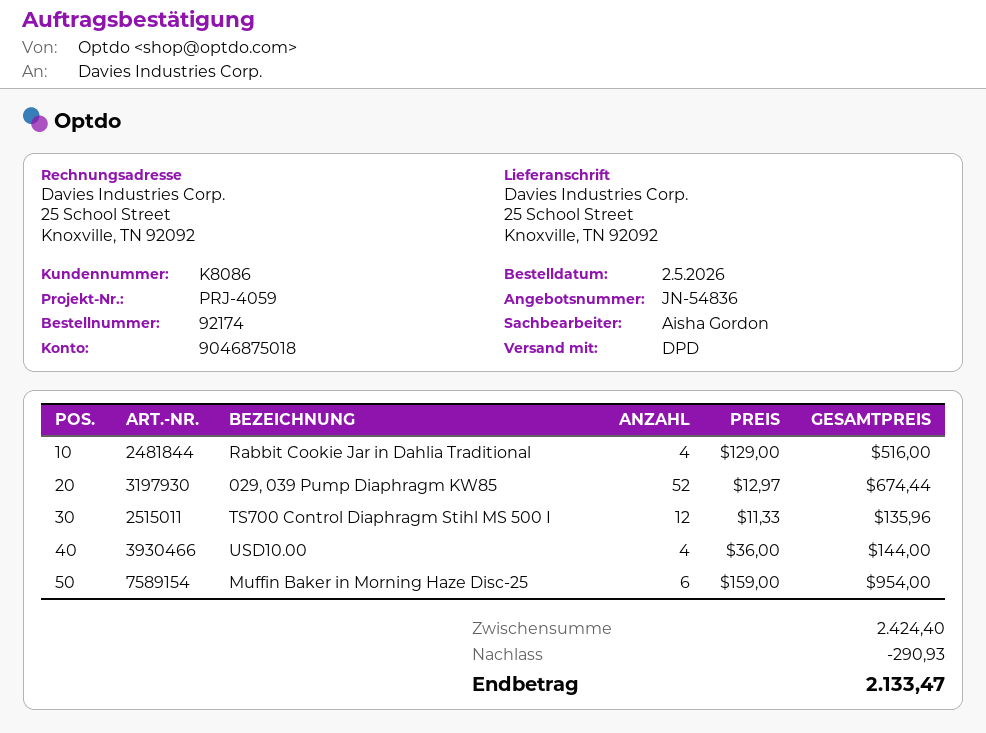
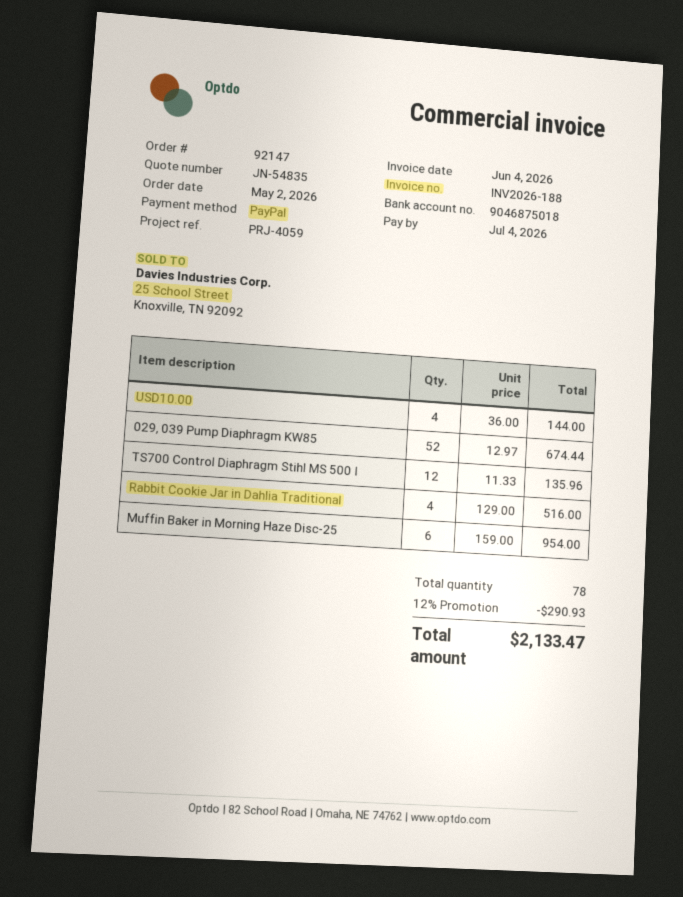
quote number: JN-54836 -> JN-54835
order number: 92174 -> 92147

